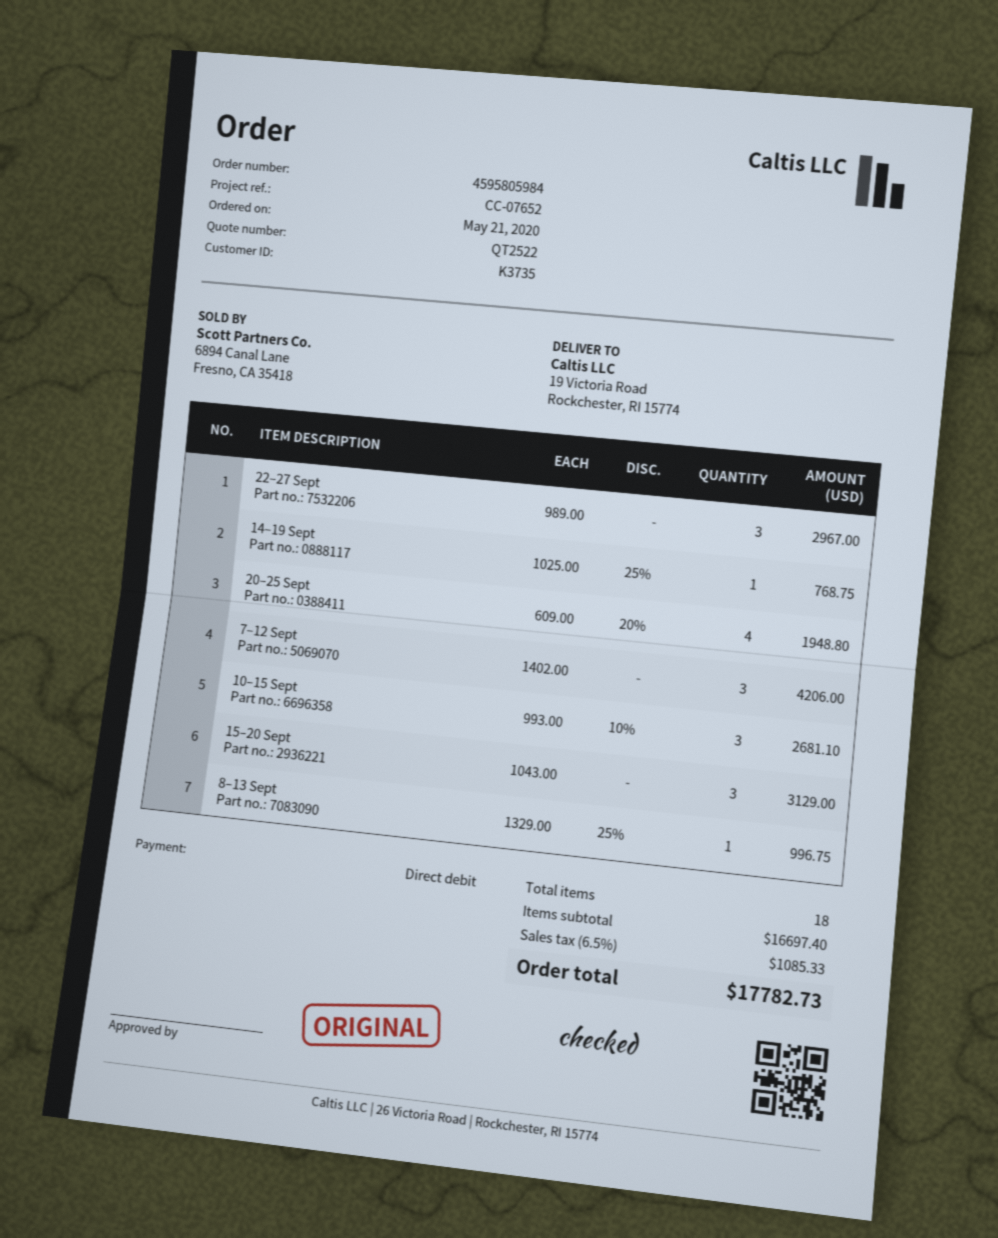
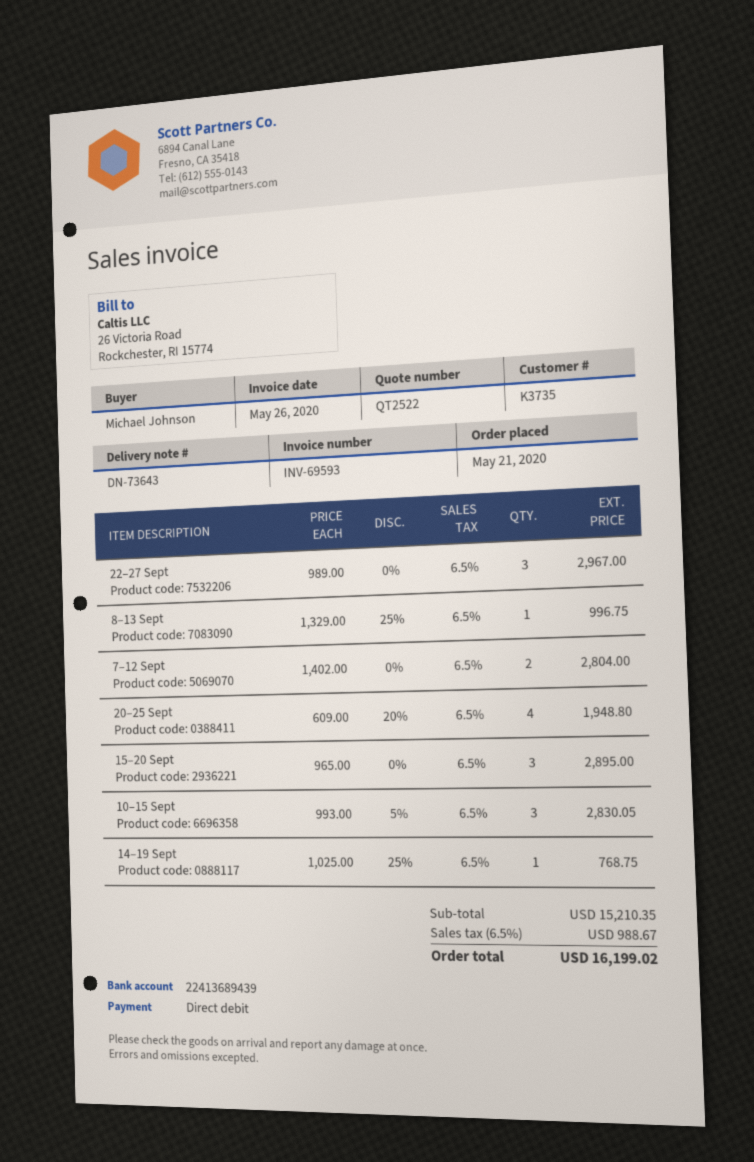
7–12 Sept: 3 x 1402.00 = 4206.00 -> 2 x 1402.00 = 2804.00
10–15 Sept: 3 x 993.00 - 10% = 2681.10 -> 3 x 993.00 - 5% = 2830.05
15–20 Sept: 3 x 1043.00 = 3129.00 -> 3 x 965.00 = 2895.00
subtotal: 16697.40 -> 15210.35
tax: 6.5% = 1085.33 -> 6.5% = 988.67
total: 17782.73 -> 16199.02

